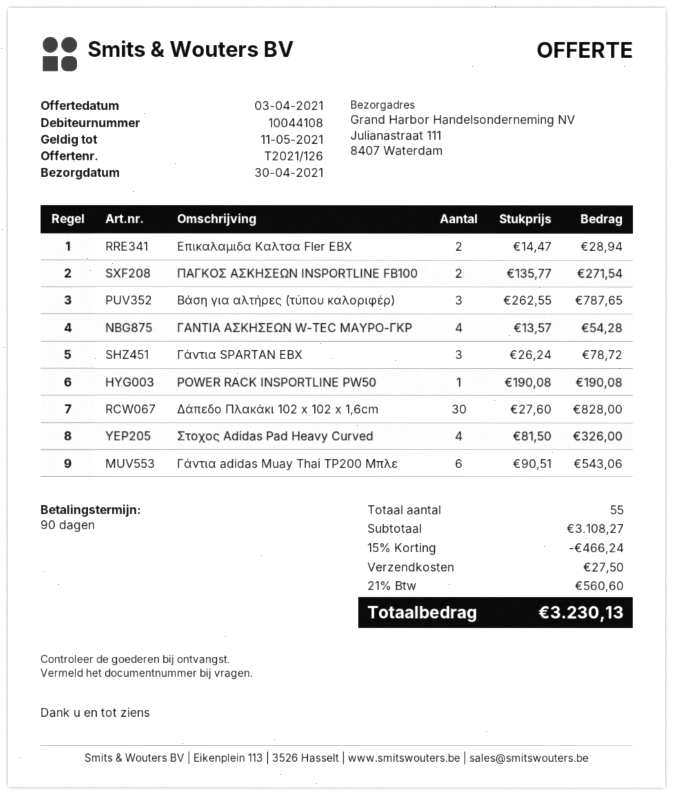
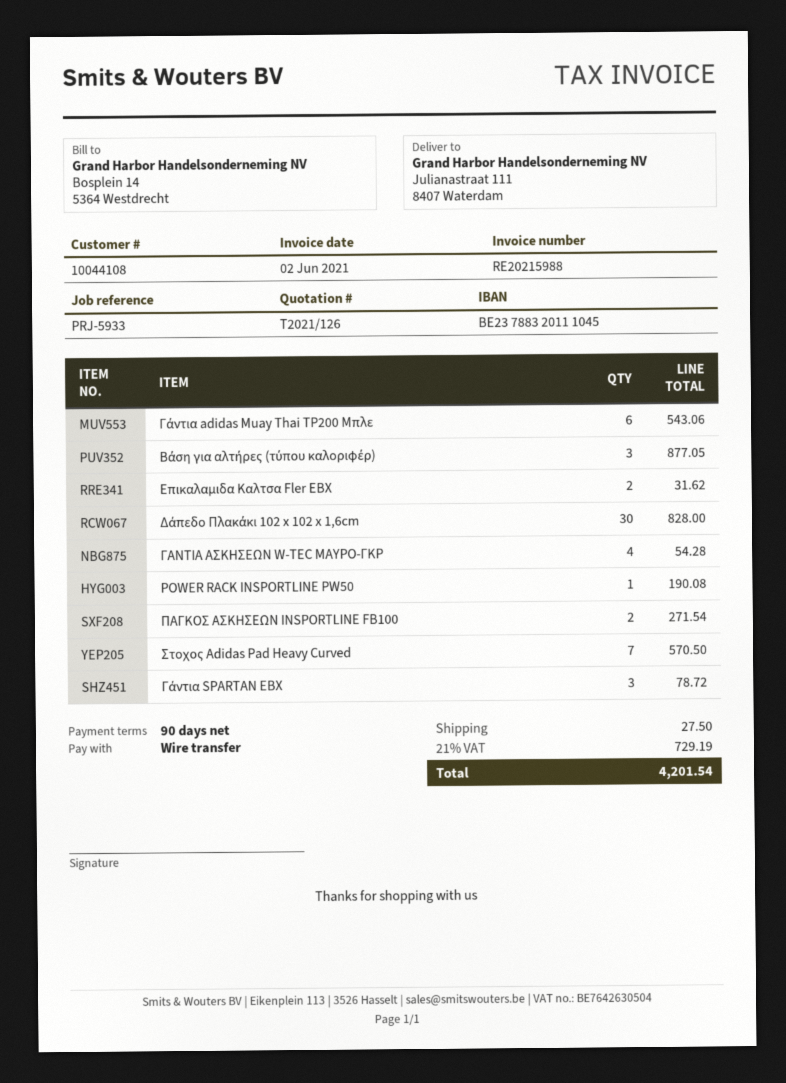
Επικαλαμιδα Καλτσα Fler EBX: 2 for 28.94 -> 2 for 31.62
Βάση για αλτήρες (τύπου καλοριφέρ): 3 for 787.65 -> 3 for 877.05
Στοχος Adidas Pad Heavy Curved: 4 for 326.00 -> 7 for 570.50
discount: 15% = 466.24 -> none
tax: 21% = 560.60 -> 21% = 729.19
total: 3230.13 -> 4201.54

